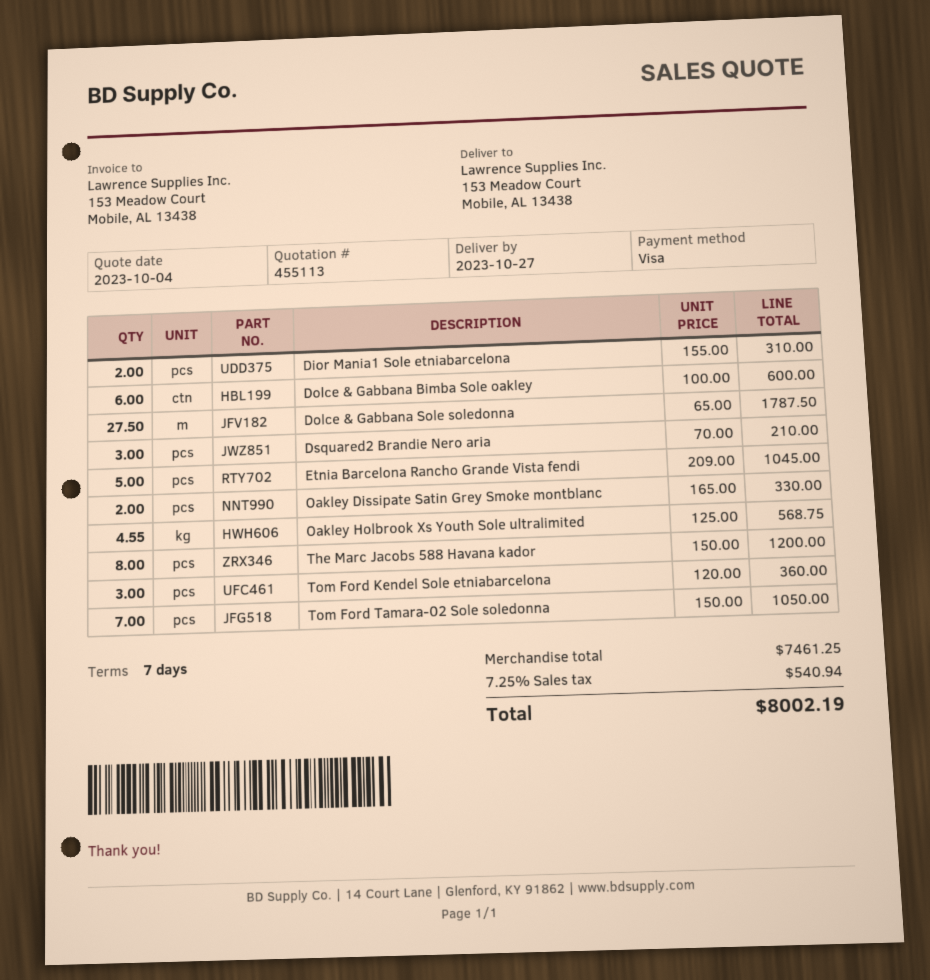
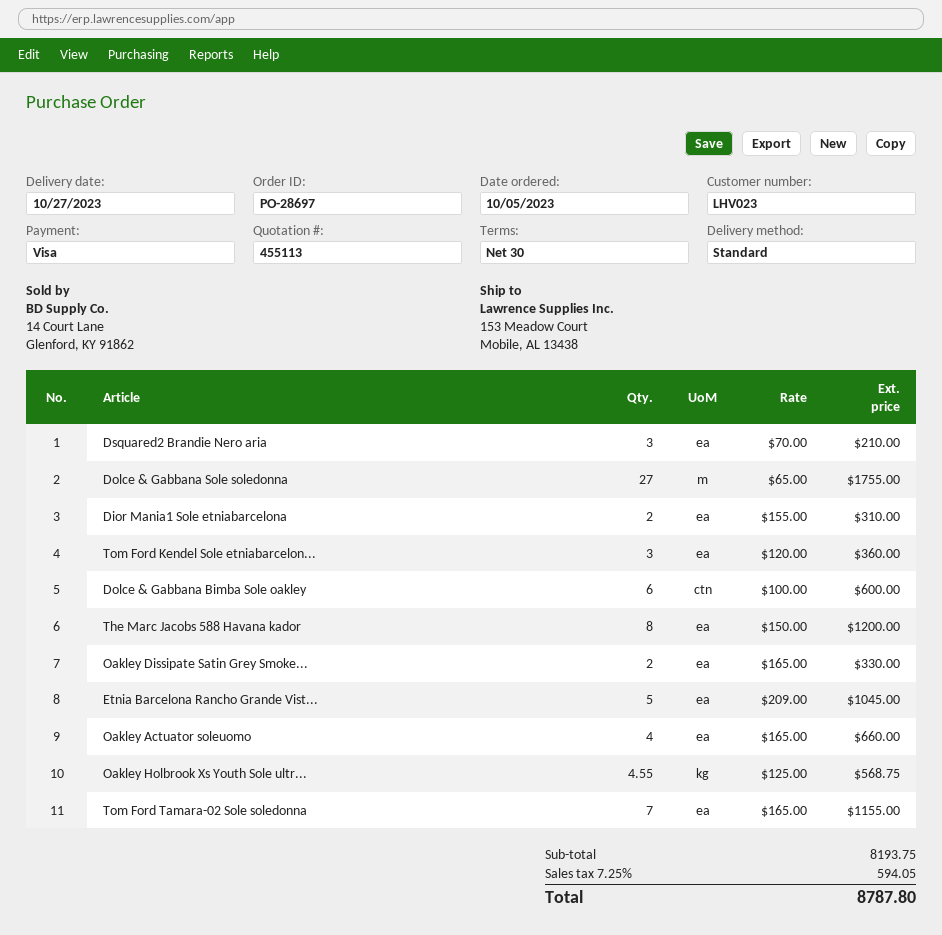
payment terms: 7 days -> 30 days
Dolce & Gabbana Sole soledonna: 27.5 x 65.00 = 1787.50 -> 27 x 65.00 = 1755.00
Tom Ford Tamara-02 Sole soledonna: 7 x 150.00 = 1050.00 -> 7 x 165.00 = 1155.00
Oakley Actuator soleuomo: none -> 4 x 165.00 = 660.00
subtotal: 7461.25 -> 8193.75
tax: 7.25% = 540.94 -> 7.25% = 594.05
total: 8002.19 -> 8787.80

